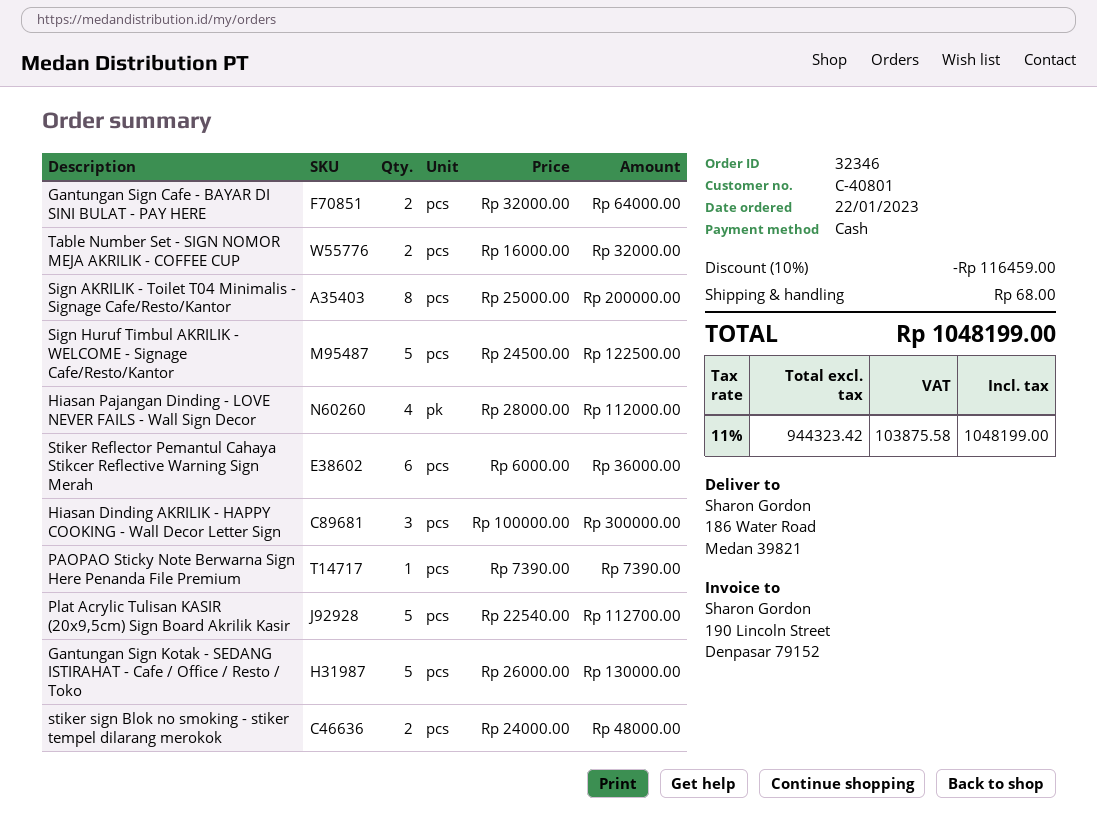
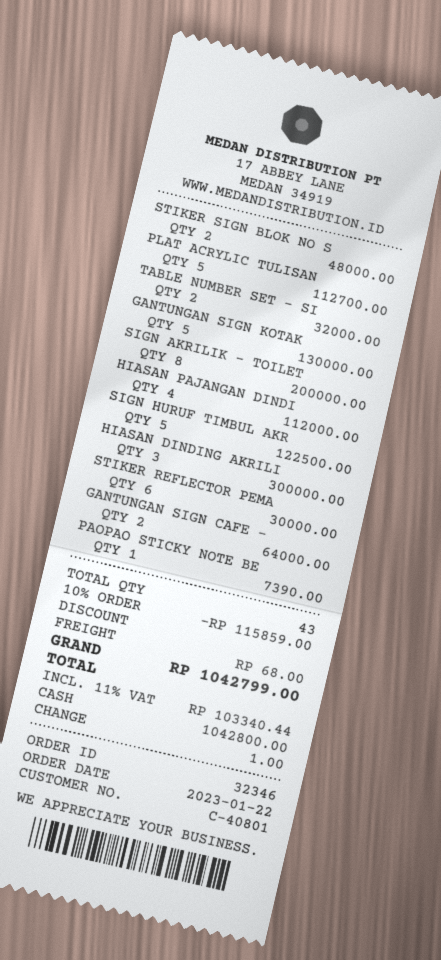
Stiker Reflector Pemantul Cahaya Stikcer Reflective Warning Sign Merah: 6 for 36000.00 -> 6 for 30000.00
discount: 10% = 116459.00 -> 10% = 115859.00
tax: 11% = 103875.58 -> 11% = 103340.44
total: 1048199.00 -> 1042799.00

